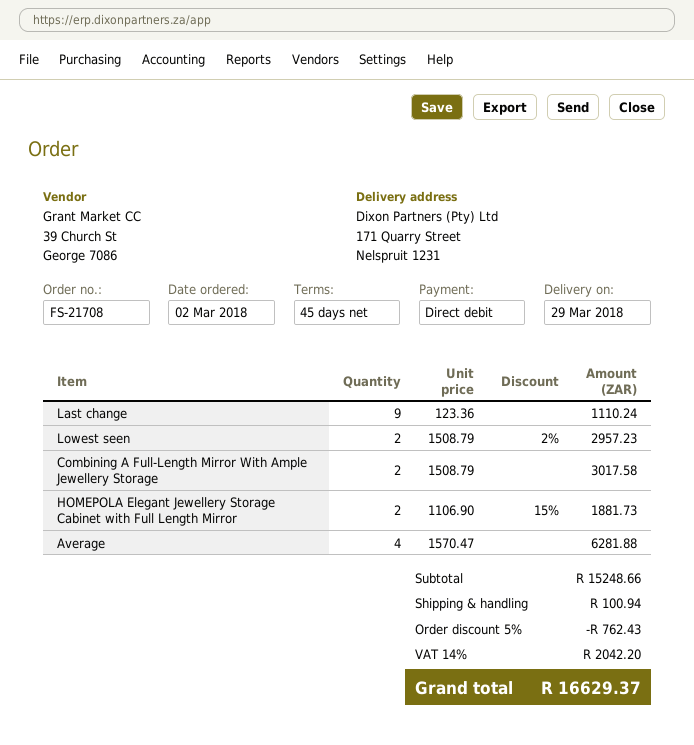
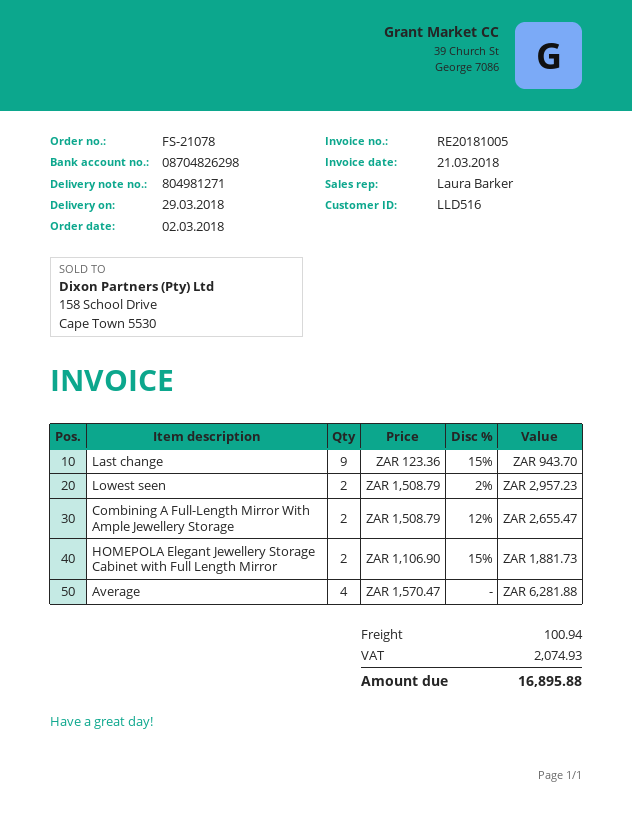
order number: FS-21708 -> FS-21078
Last change: 9 x 123.36 = 1110.24 -> 9 x 123.36 - 15% = 943.70
Combining A Full-Length Mirror With Ample Jewellery Storage: 2 x 1508.79 = 3017.58 -> 2 x 1508.79 - 12% = 2655.47
discount: 5% = 762.43 -> none
tax: 2042.20 -> 2074.93
total: 16629.37 -> 16895.88

